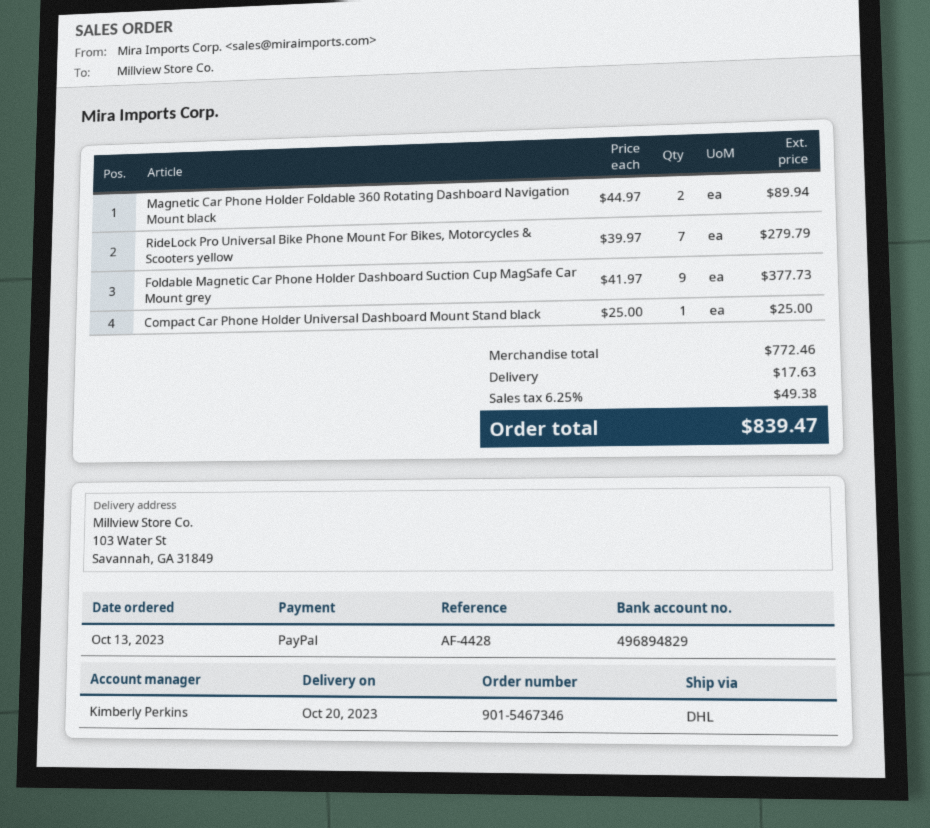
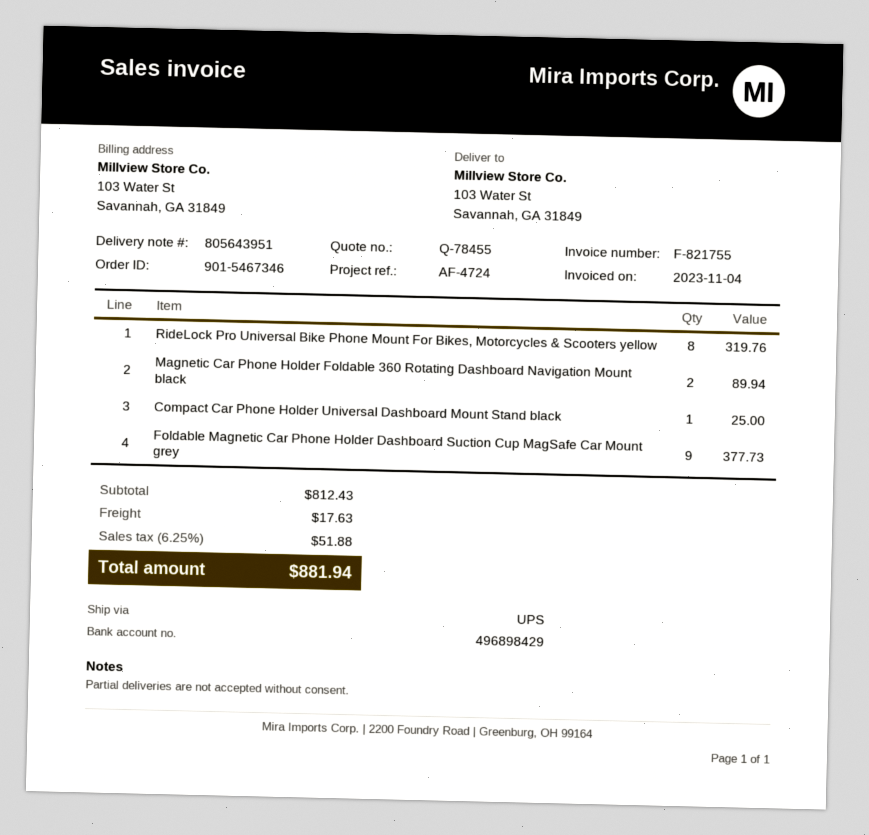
reference: AF-4428 -> AF-4724
bank account: 496894829 -> 496898429
shipping method: DHL -> UPS
RideLock Pro Universal Bike Phone Mount For Bikes, Motorcycles & Scooters yellow: 7 for 279.79 -> 8 for 319.76
subtotal: 772.46 -> 812.43
tax: 6.25% = 49.38 -> 6.25% = 51.88
total: 839.47 -> 881.94

